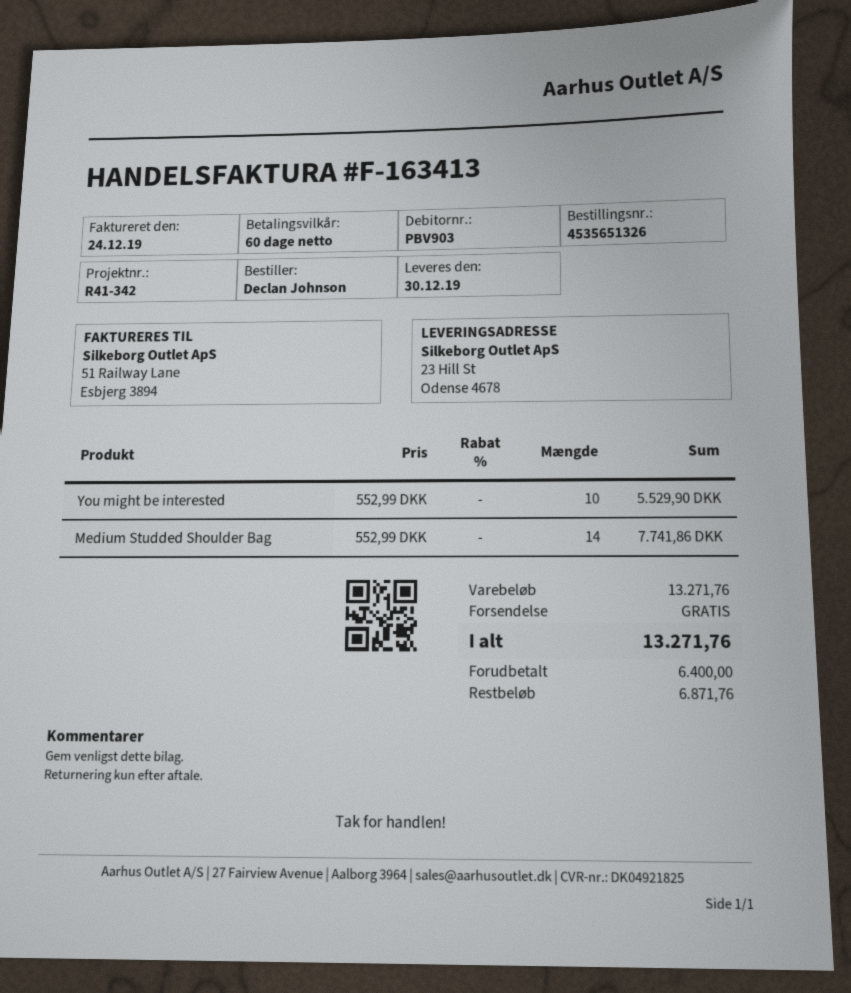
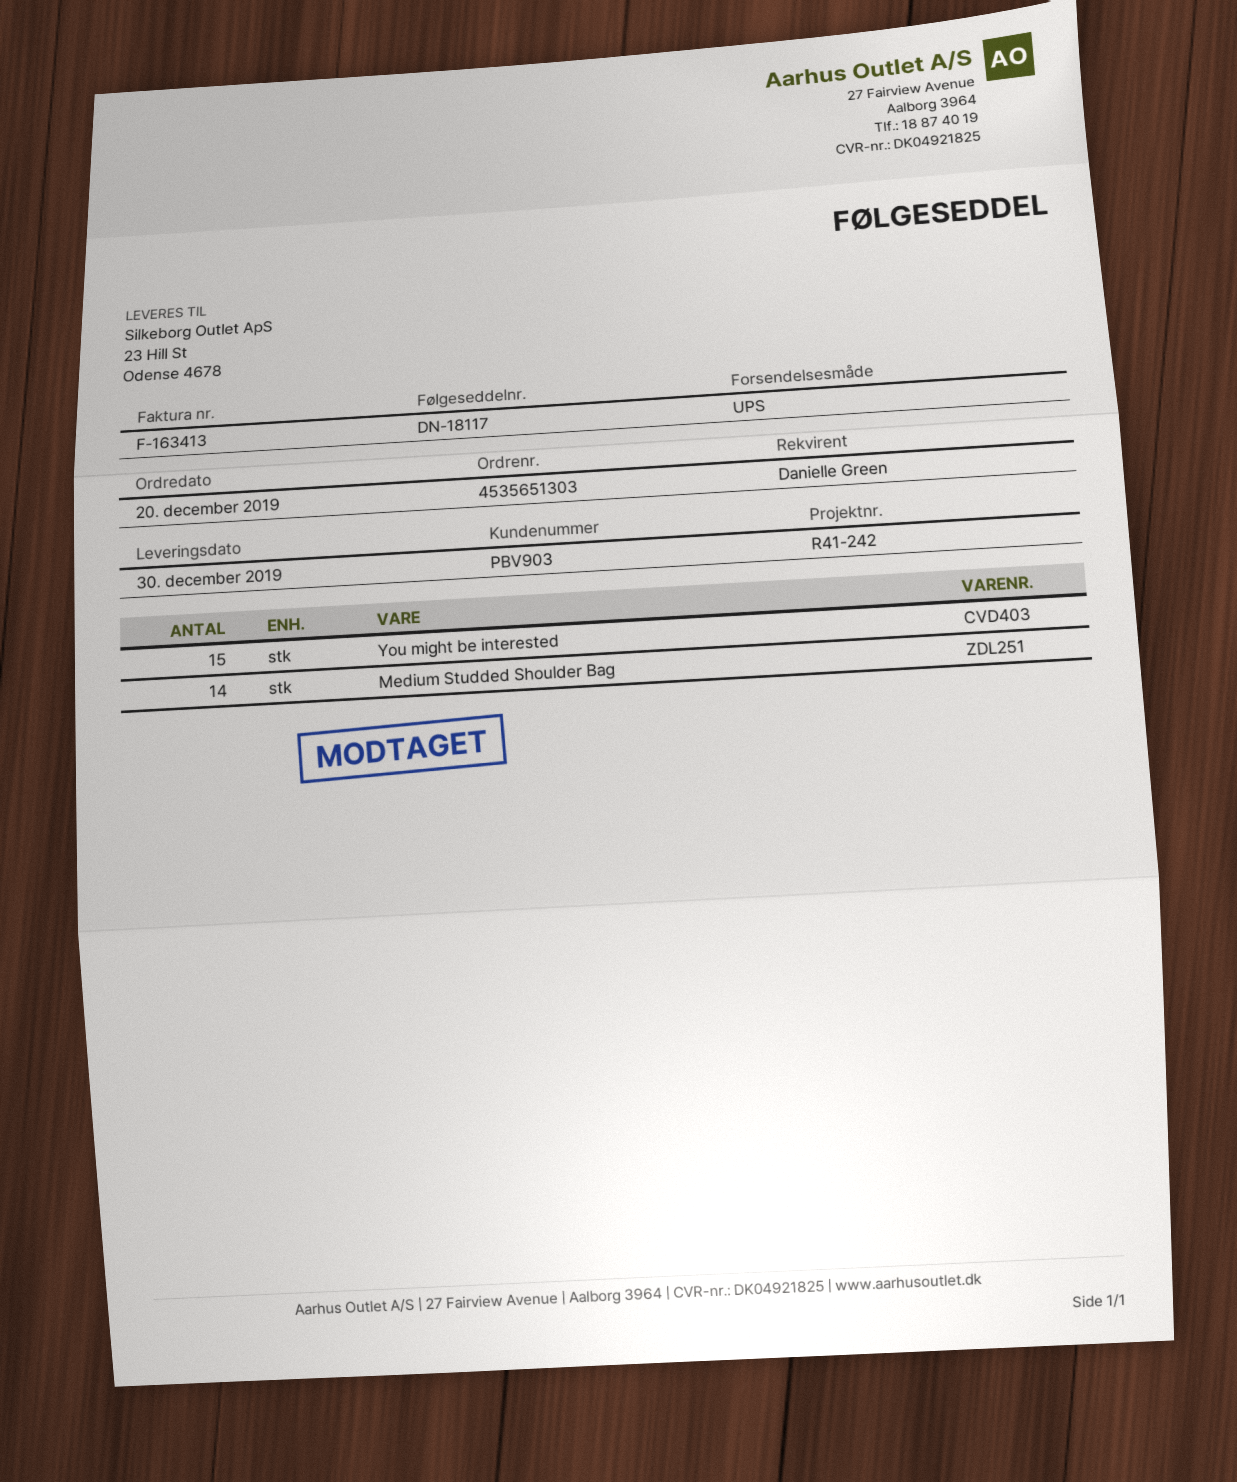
order number: 4535651326 -> 4535651303
reference: R41-342 -> R41-242
ordered by: Declan Johnson -> Danielle Green
You might be interested: 10 -> 15

